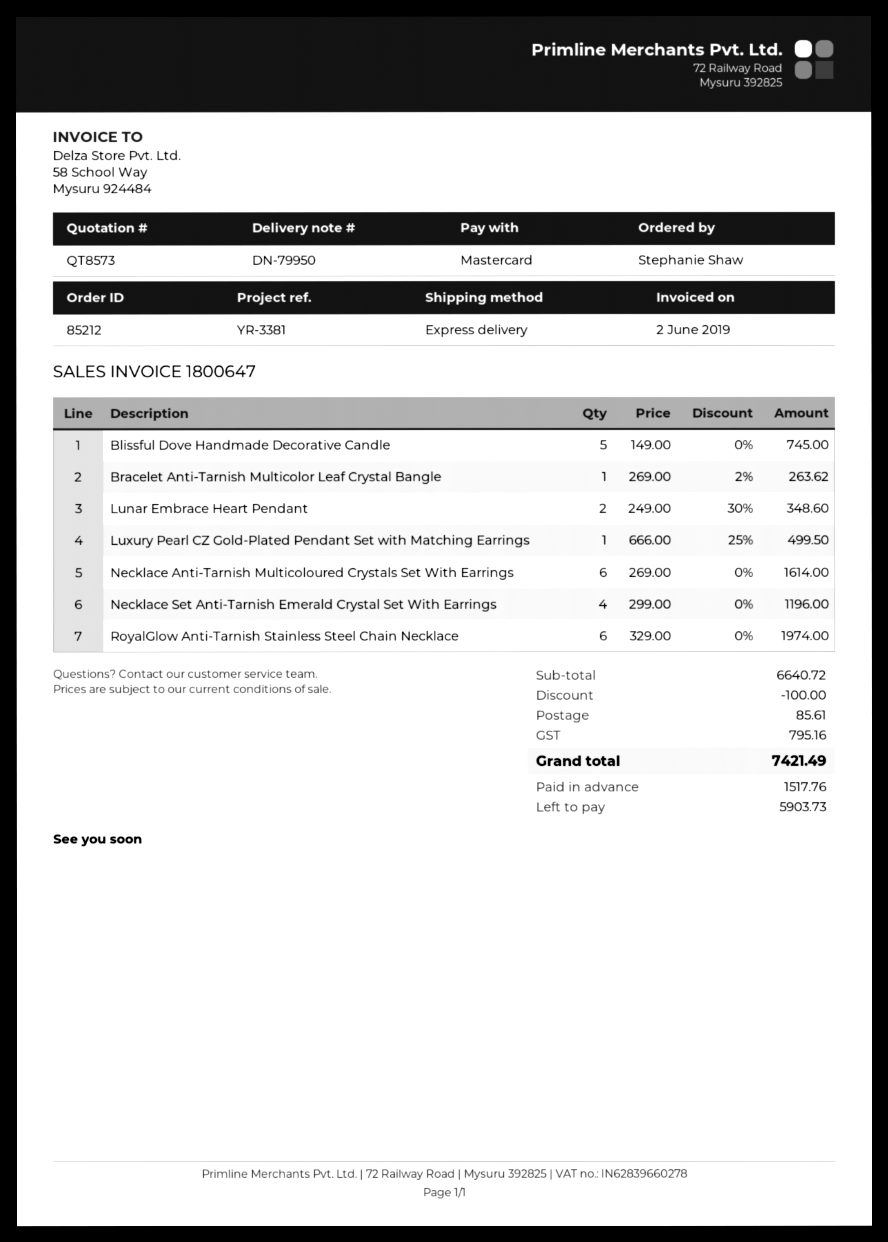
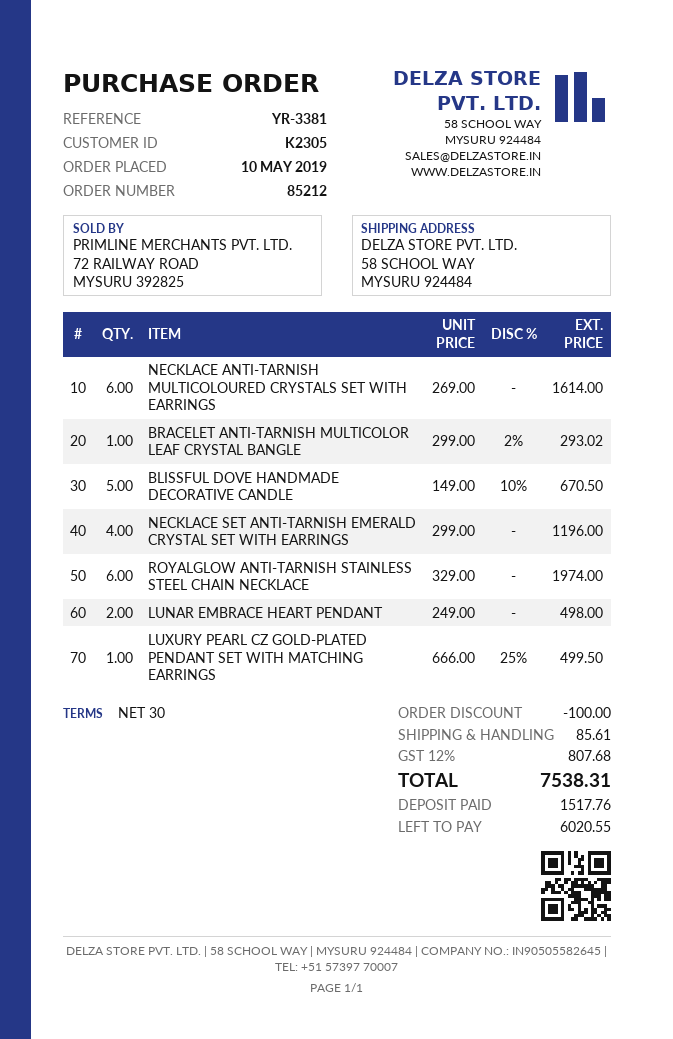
Blissful Dove Handmade Decorative Candle: 5 x 149.00 = 745.00 -> 5 x 149.00 - 10% = 670.50
Bracelet Anti-Tarnish Multicolor Leaf Crystal Bangle: 1 x 269.00 - 2% = 263.62 -> 1 x 299.00 - 2% = 293.02
Lunar Embrace Heart Pendant: 2 x 249.00 - 30% = 348.60 -> 2 x 249.00 = 498.00
tax: 795.16 -> 807.68
total: 7421.49 -> 7538.31
balance: 5903.73 -> 6020.55

